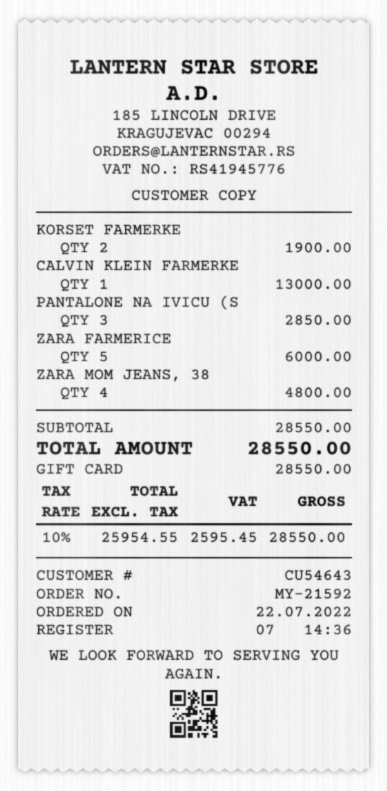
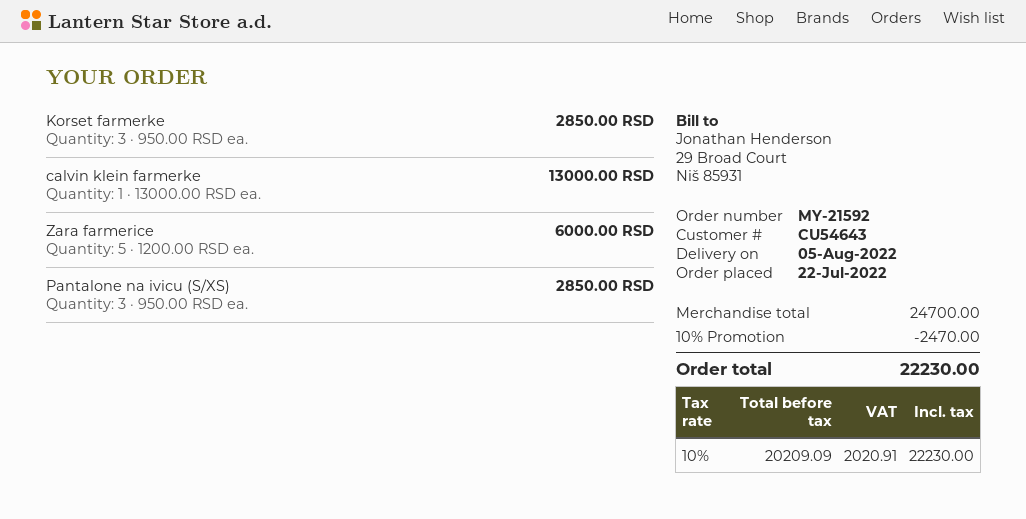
KORSET FARMERKE: 2 for 1900.00 -> 3 for 2850.00
ZARA MOM JEANS, 38: 4 for 4800.00 -> none
subtotal: 28550.00 -> 24700.00
discount: none -> 10% = 2470.00
net: 25954.55 -> 20209.09
tax: 10% = 2595.45 -> 10% = 2020.91
total: 28550.00 -> 22230.00

